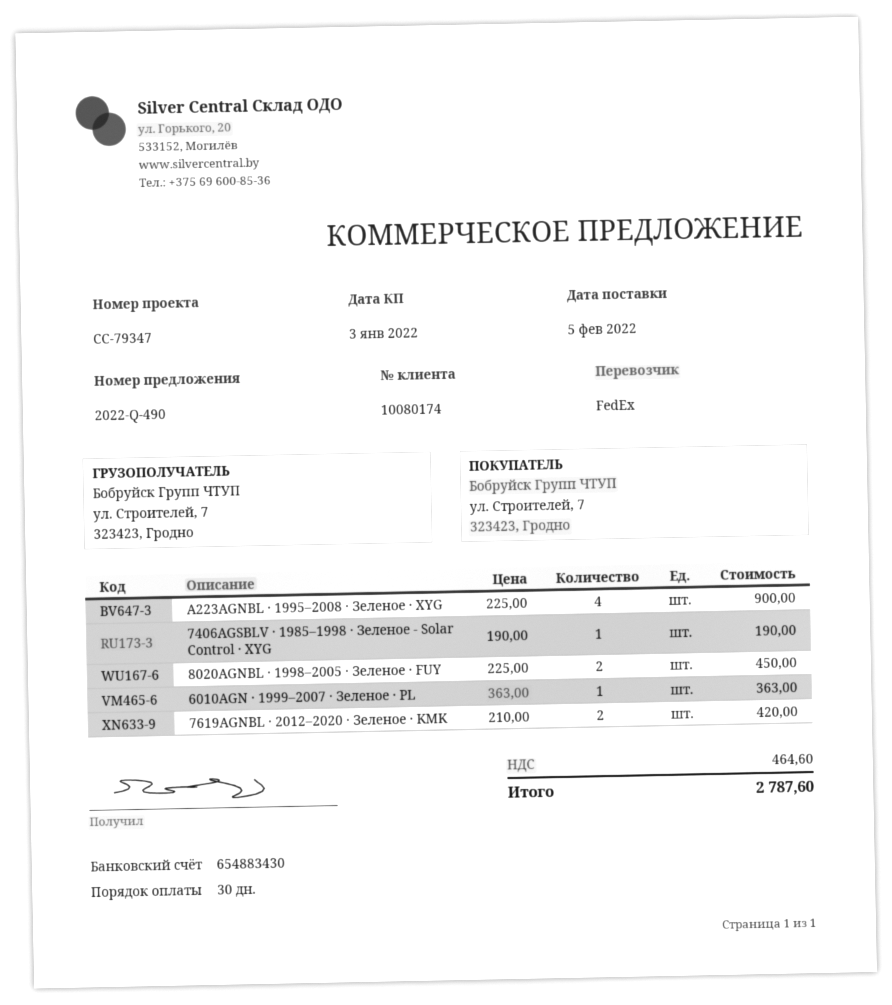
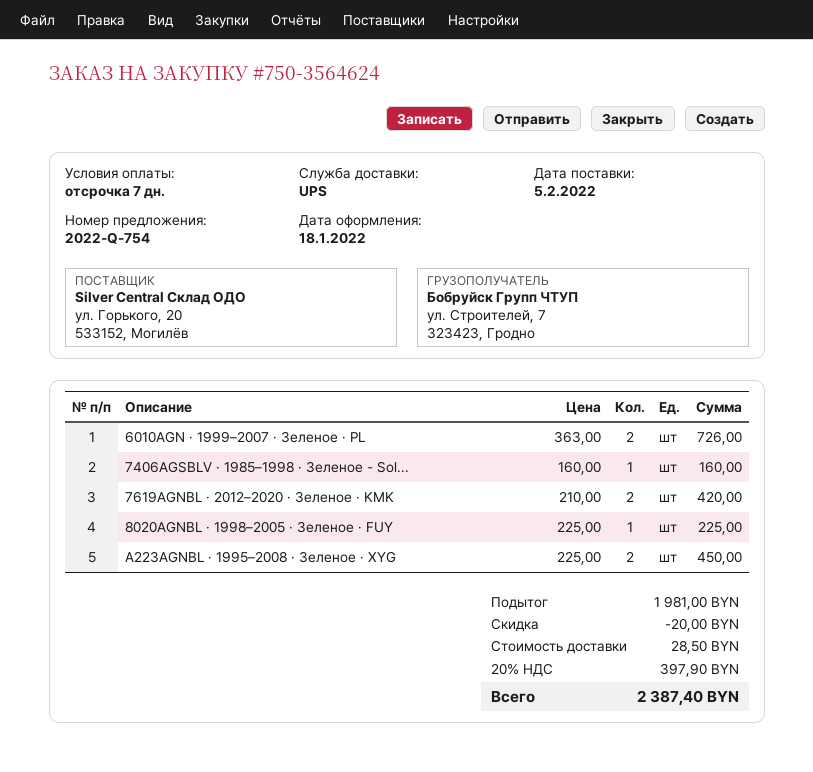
quote number: 2022-Q-490 -> 2022-Q-754
payment terms: 30 days -> 7 days
shipping method: FedEx -> UPS
A223AGNBL · 1995–2008 · Зеленое · XYG: 4 x 225.00 = 900.00 -> 2 x 225.00 = 450.00
7406AGSBLV · 1985–1998 · Зеленое - Solar Control · XYG: 1 x 190.00 = 190.00 -> 1 x 160.00 = 160.00
8020AGNBL · 1998–2005 · Зеленое · FUY: 2 x 225.00 = 450.00 -> 1 x 225.00 = 225.00
6010AGN · 1999–2007 · Зеленое · PL: 1 x 363.00 = 363.00 -> 2 x 363.00 = 726.00
discount: none -> 20.00
shipping: none -> 28.50
tax: 464.60 -> 397.90
total: 2787.60 -> 2387.40

